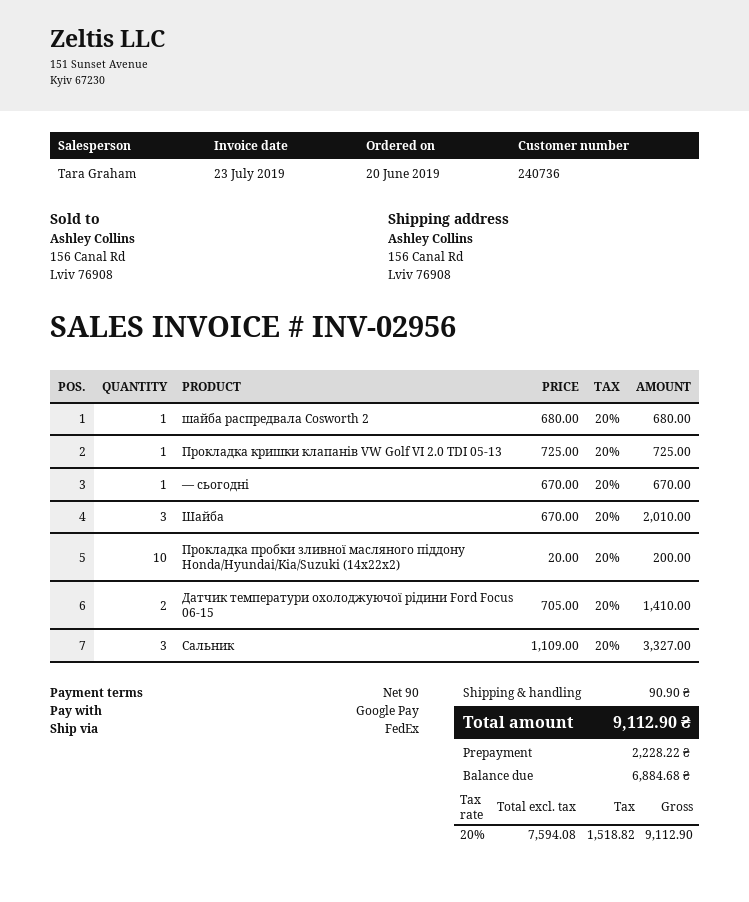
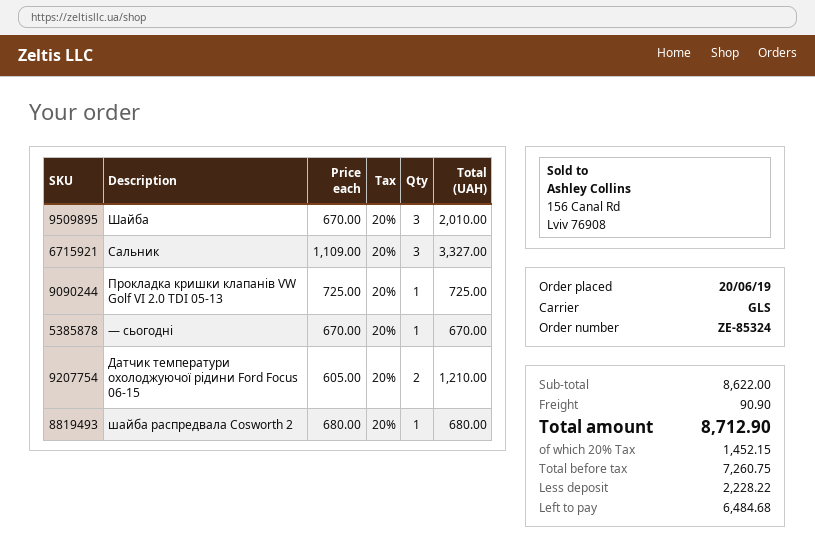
shipping method: FedEx -> GLS
Прокладка пробки зливної масляного піддону Honda/Hyundai/Kia/Suzuki (14x22x2): 10 x 20.00 = 200.00 -> none
Датчик температури охолоджуючої рідини Ford Focus 06-15: 2 x 705.00 = 1410.00 -> 2 x 605.00 = 1210.00
net: 7594.08 -> 7260.75
tax: 20% = 1518.82 -> 20% = 1452.15
total: 9112.90 -> 8712.90
balance: 6884.68 -> 6484.68

